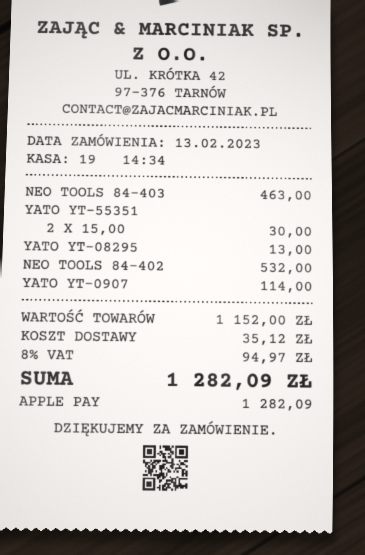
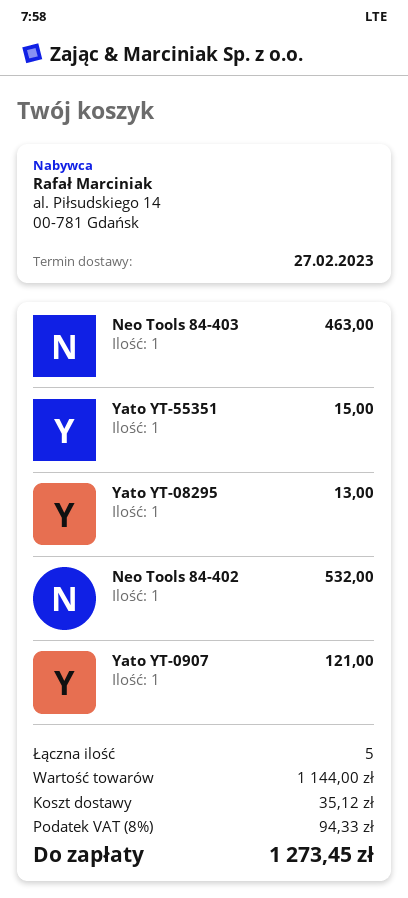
YATO YT-55351: 2 for 30.00 -> 1 for 15.00
YATO YT-0907: 1 for 114.00 -> 1 for 121.00
subtotal: 1152.00 -> 1144.00
tax: 8% = 94.97 -> 8% = 94.33
total: 1282.09 -> 1273.45

